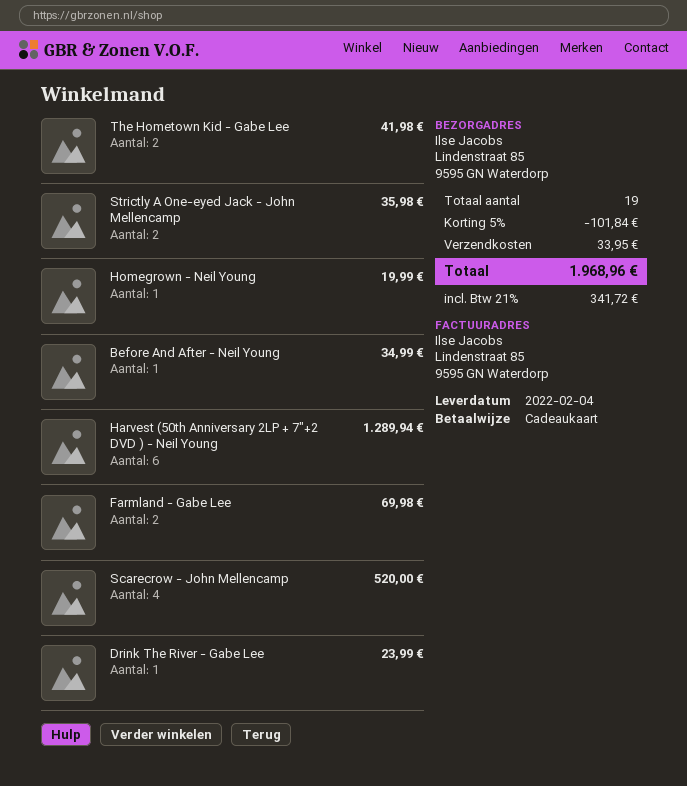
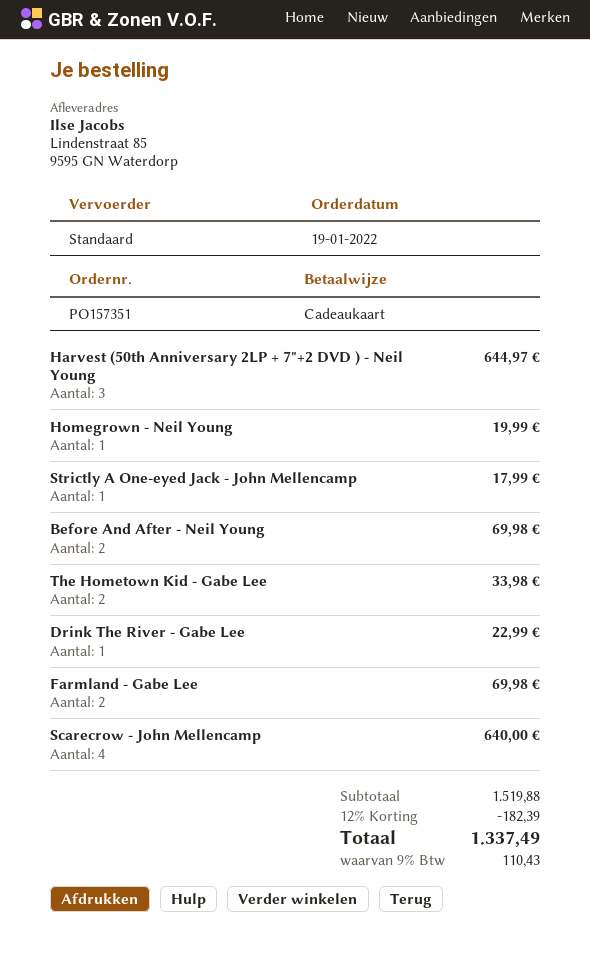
The Hometown Kid - Gabe Lee: 2 for 41.98 -> 2 for 33.98
Strictly A One-eyed Jack - John Mellencamp: 2 for 35.98 -> 1 for 17.99
Before And After - Neil Young: 1 for 34.99 -> 2 for 69.98
Harvest (50th Anniversary 2LP + 7"+2 DVD ) - Neil Young: 6 for 1289.94 -> 3 for 644.97
Scarecrow - John Mellencamp: 4 for 520.00 -> 4 for 640.00
Drink The River - Gabe Lee: 1 for 23.99 -> 1 for 22.99
discount: 5% = 101.84 -> 12% = 182.39
shipping: 33.95 -> none
tax: 21% = 341.72 -> 9% = 110.43
total: 1968.96 -> 1337.49

